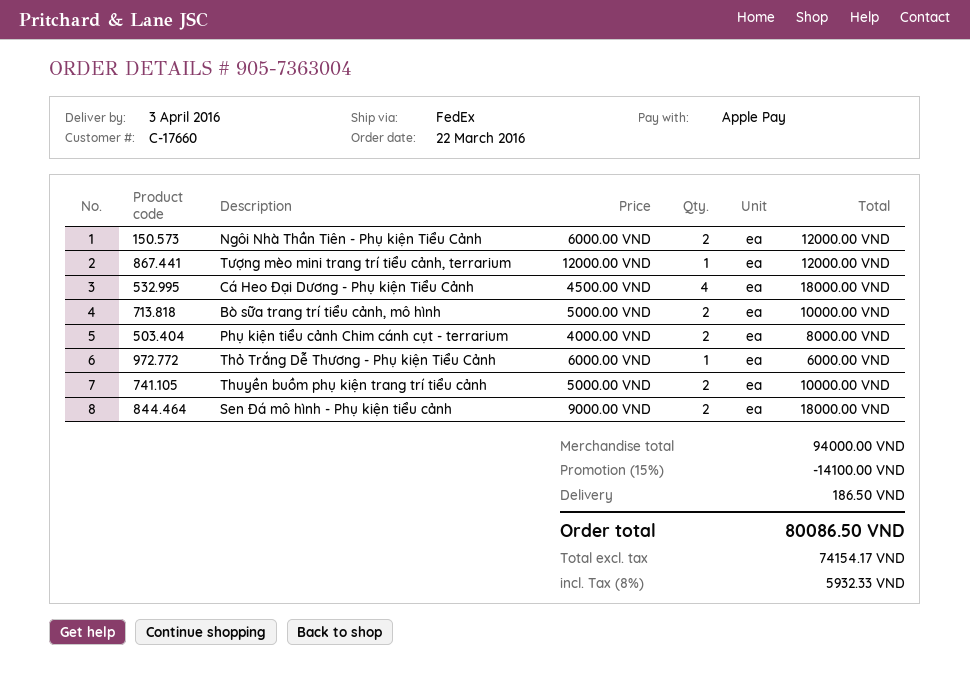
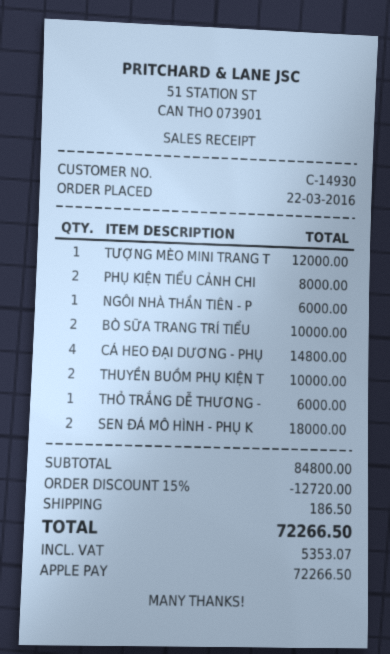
customer number: C-17660 -> C-14930
Ngôi Nhà Thần Tiên - Phụ kiện Tiểu Cảnh: 2 for 12000.00 -> 1 for 6000.00
Cá Heo Đại Dương - Phụ kiện Tiểu Cảnh: 4 for 18000.00 -> 4 for 14800.00
subtotal: 94000.00 -> 84800.00
discount: 15% = 14100.00 -> 15% = 12720.00
tax: 5932.33 -> 5353.07
total: 80086.50 -> 72266.50

